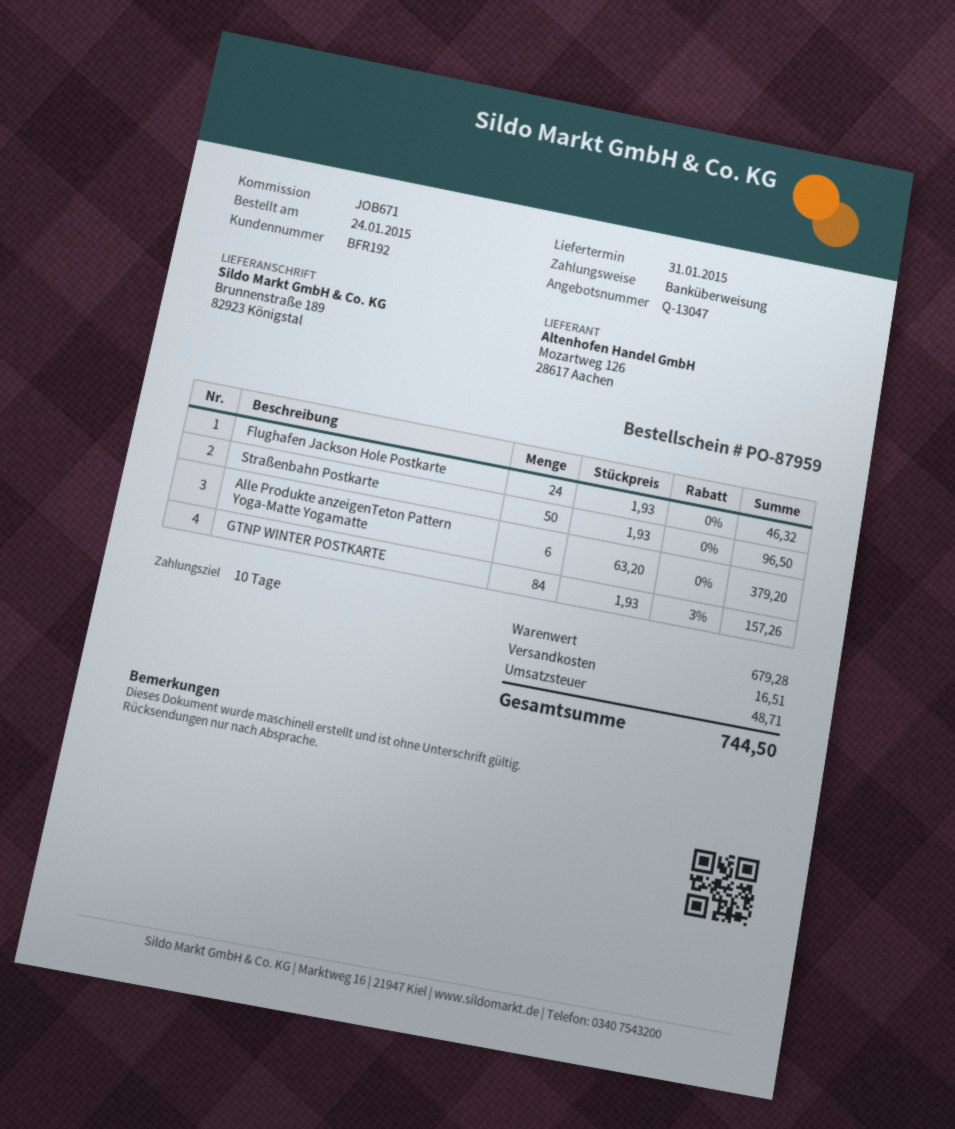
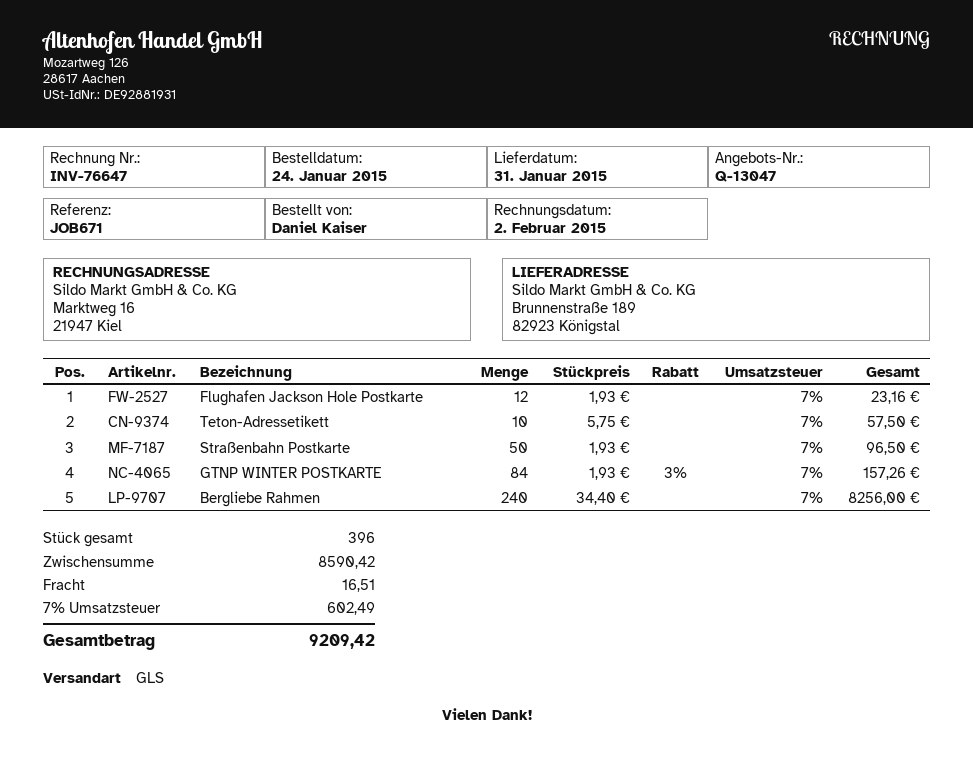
Flughafen Jackson Hole Postkarte: 24 x 1.93 = 46.32 -> 12 x 1.93 = 23.16
Alle Produkte anzeigenTeton Pattern Yoga-Matte Yogamatte: 6 x 63.20 = 379.20 -> none
Teton-Adressetikett: none -> 10 x 5.75 = 57.50
Bergliebe Rahmen: none -> 240 x 34.40 = 8256.00
subtotal: 679.28 -> 8590.42
tax: 48.71 -> 602.49
total: 744.50 -> 9209.42

